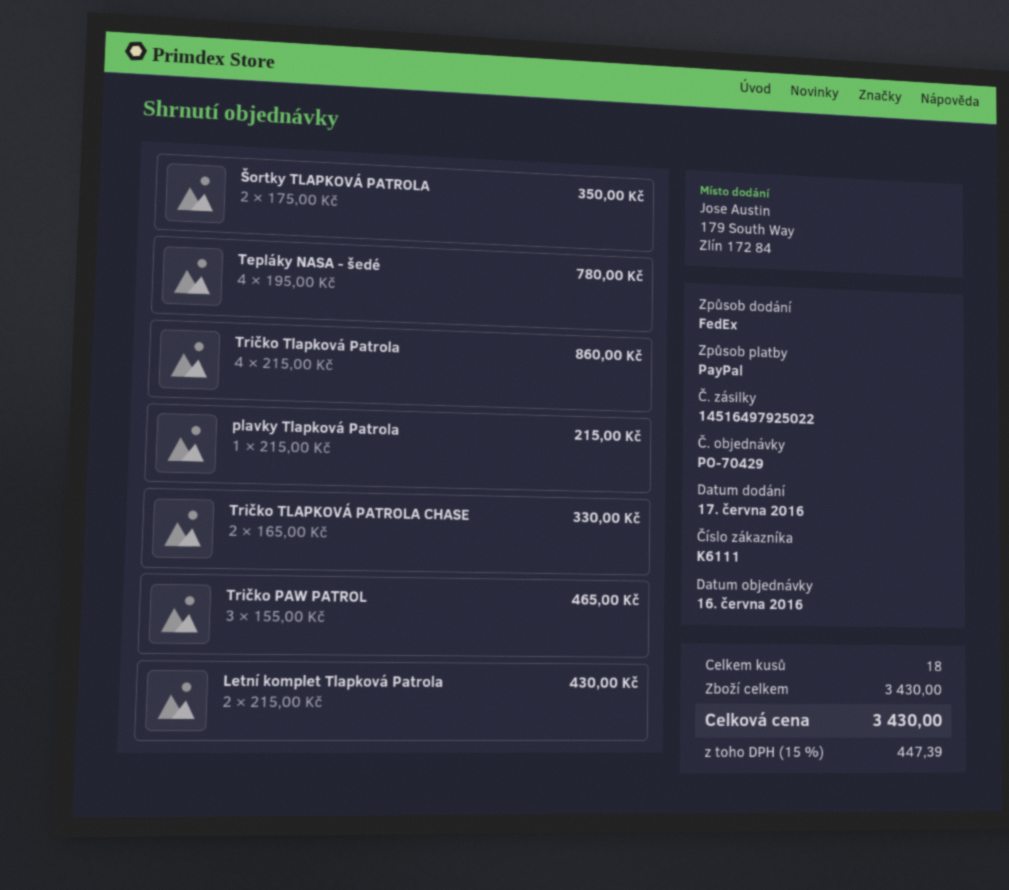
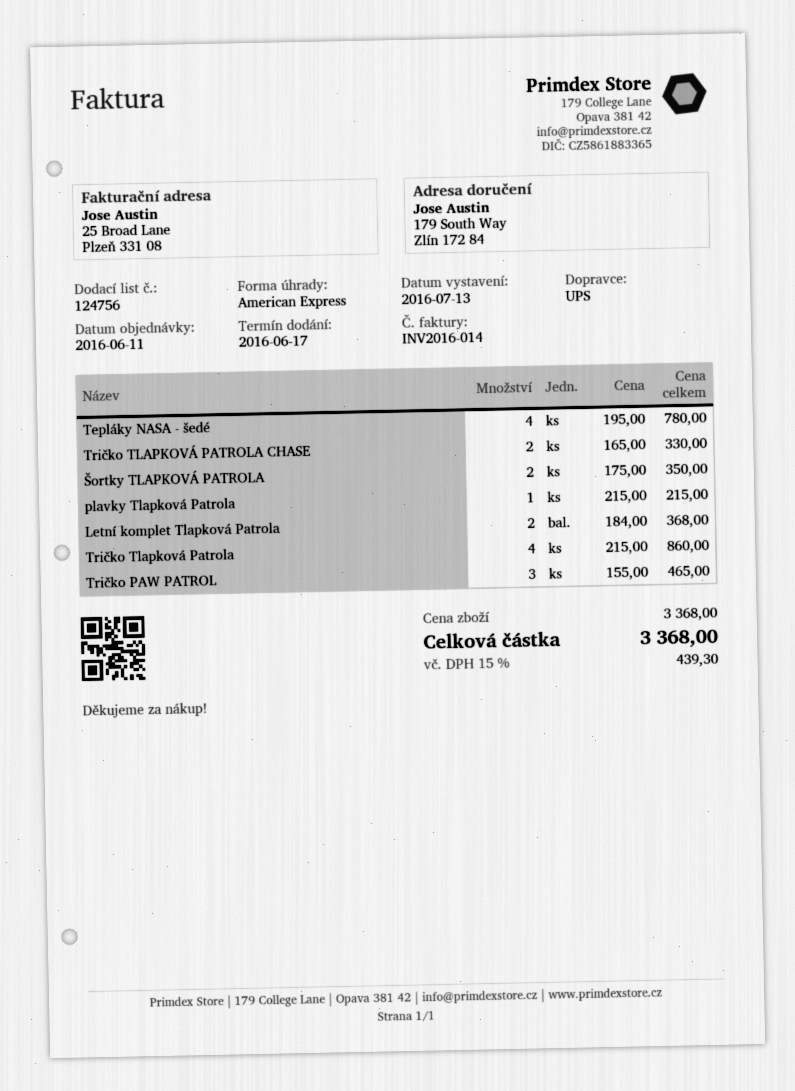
order date: 2016-06-16 -> 2016-06-11
payment method: PayPal -> American Express
shipping method: FedEx -> UPS
Letní komplet Tlapková Patrola: 2 x 215.00 = 430.00 -> 2 x 184.00 = 368.00
subtotal: 3430.00 -> 3368.00
tax: 15% = 447.39 -> 15% = 439.30
total: 3430.00 -> 3368.00

